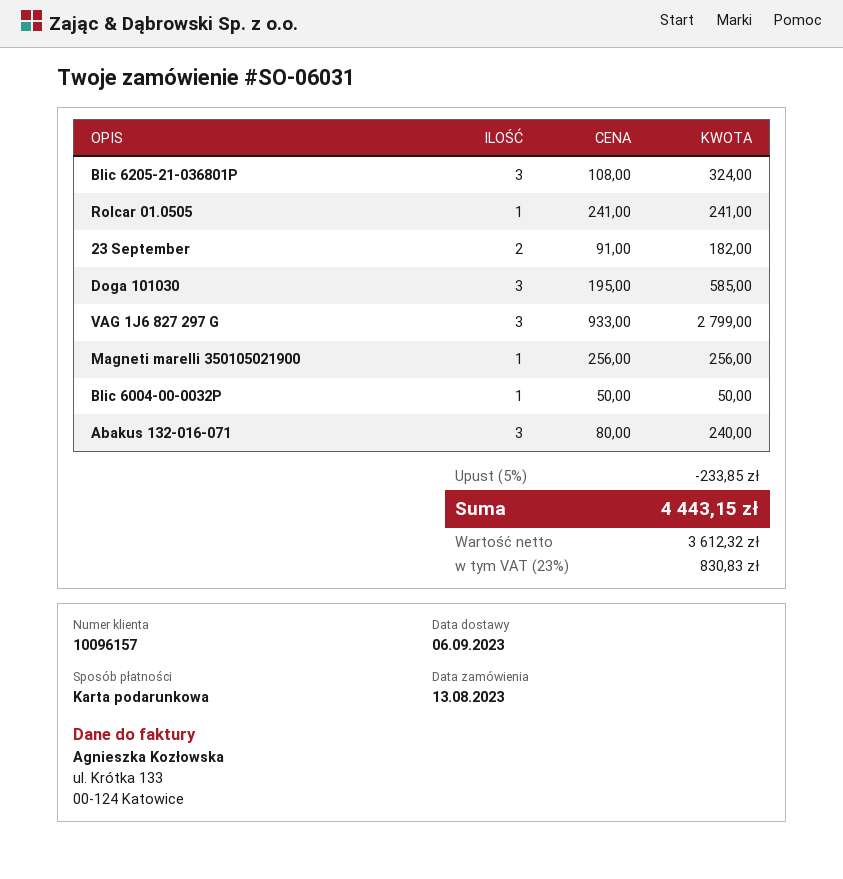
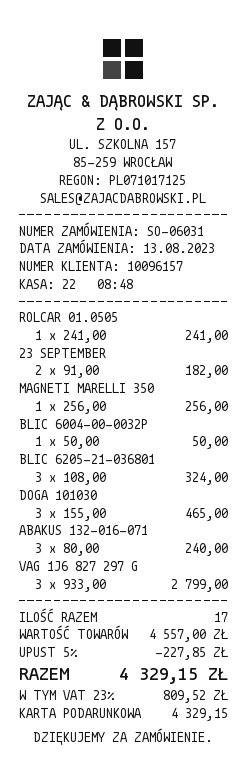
Doga 101030: 3 x 195.00 = 585.00 -> 3 x 155.00 = 465.00
discount: 5% = 233.85 -> 5% = 227.85
tax: 23% = 830.83 -> 23% = 809.52
total: 4443.15 -> 4329.15

